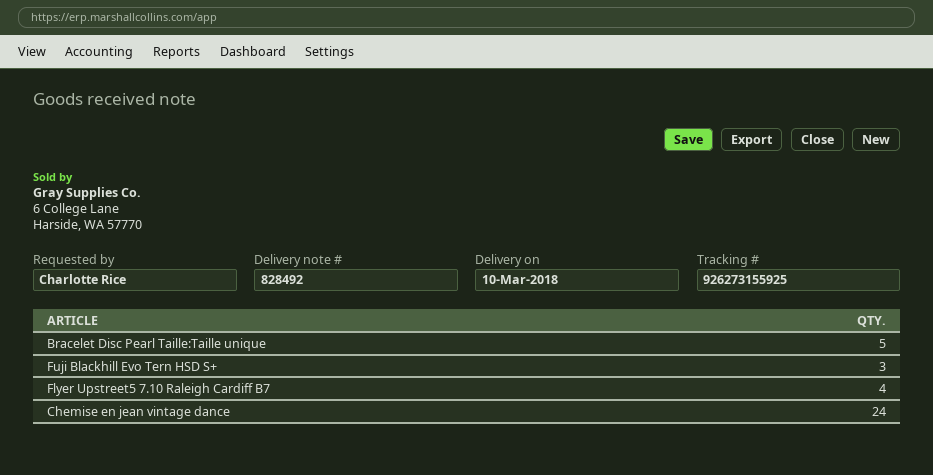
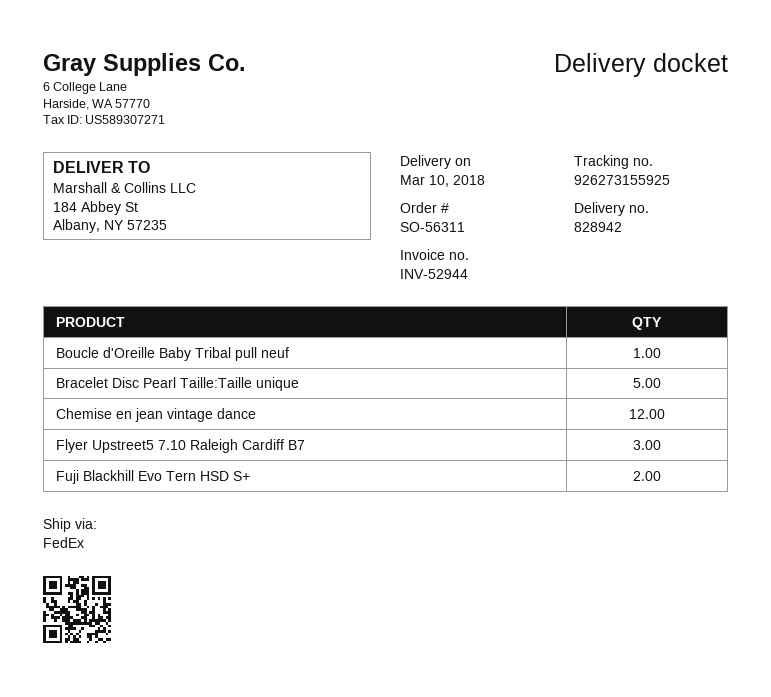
delivery note number: 828492 -> 828942
Fuji Blackhill Evo Tern HSD S+: 3 -> 2
Flyer Upstreet5 7.10 Raleigh Cardiff B7: 4 -> 3
Chemise en jean vintage dance: 24 -> 12
Boucle d'Oreille Baby Tribal pull neuf: none -> 1

